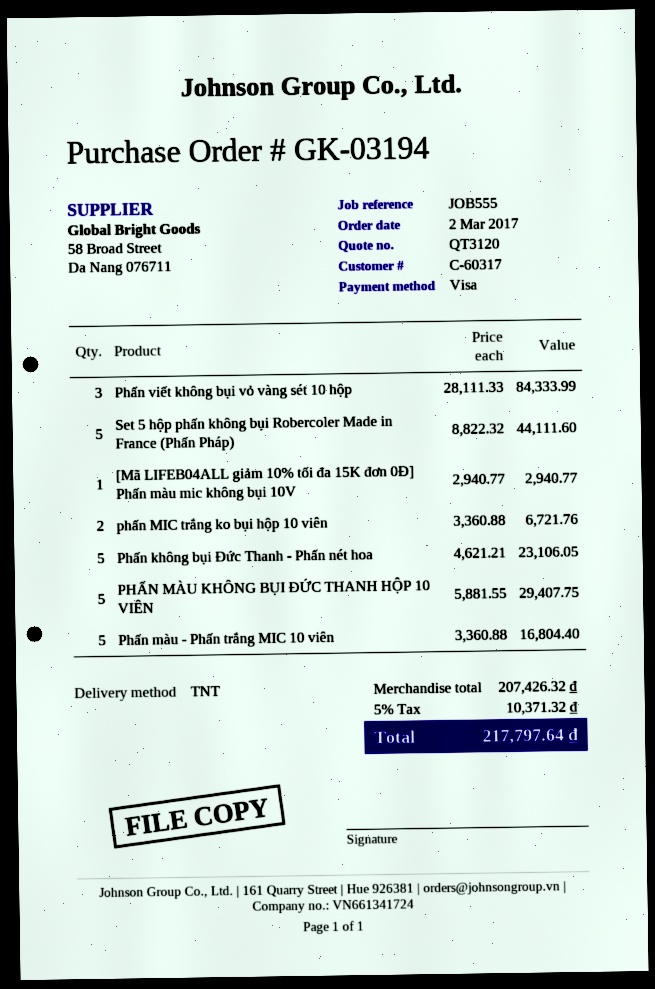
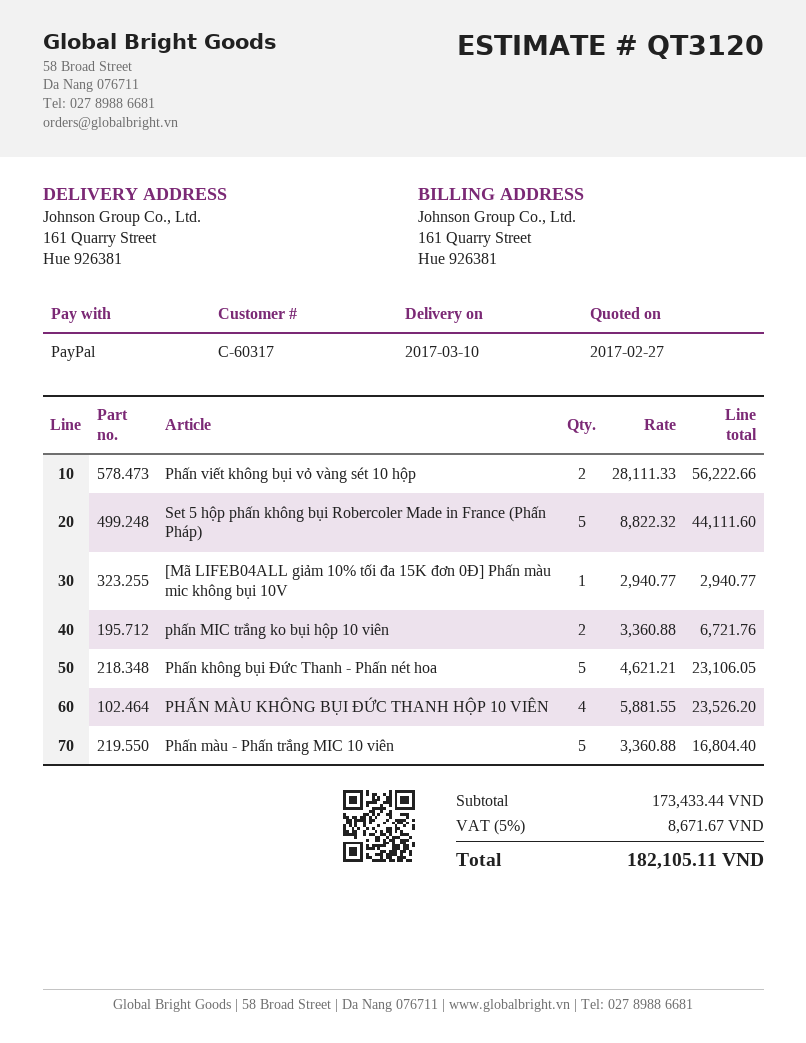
payment method: Visa -> PayPal
Phấn viết không bụi vỏ vàng sét 10 hộp: 3 x 28111.33 = 84333.99 -> 2 x 28111.33 = 56222.66
PHẤN MÀU KHÔNG BỤI ĐỨC THANH HỘP 10 VIÊN: 5 x 5881.55 = 29407.75 -> 4 x 5881.55 = 23526.20
subtotal: 207426.32 -> 173433.44
tax: 5% = 10371.32 -> 5% = 8671.67
total: 217797.64 -> 182105.11

